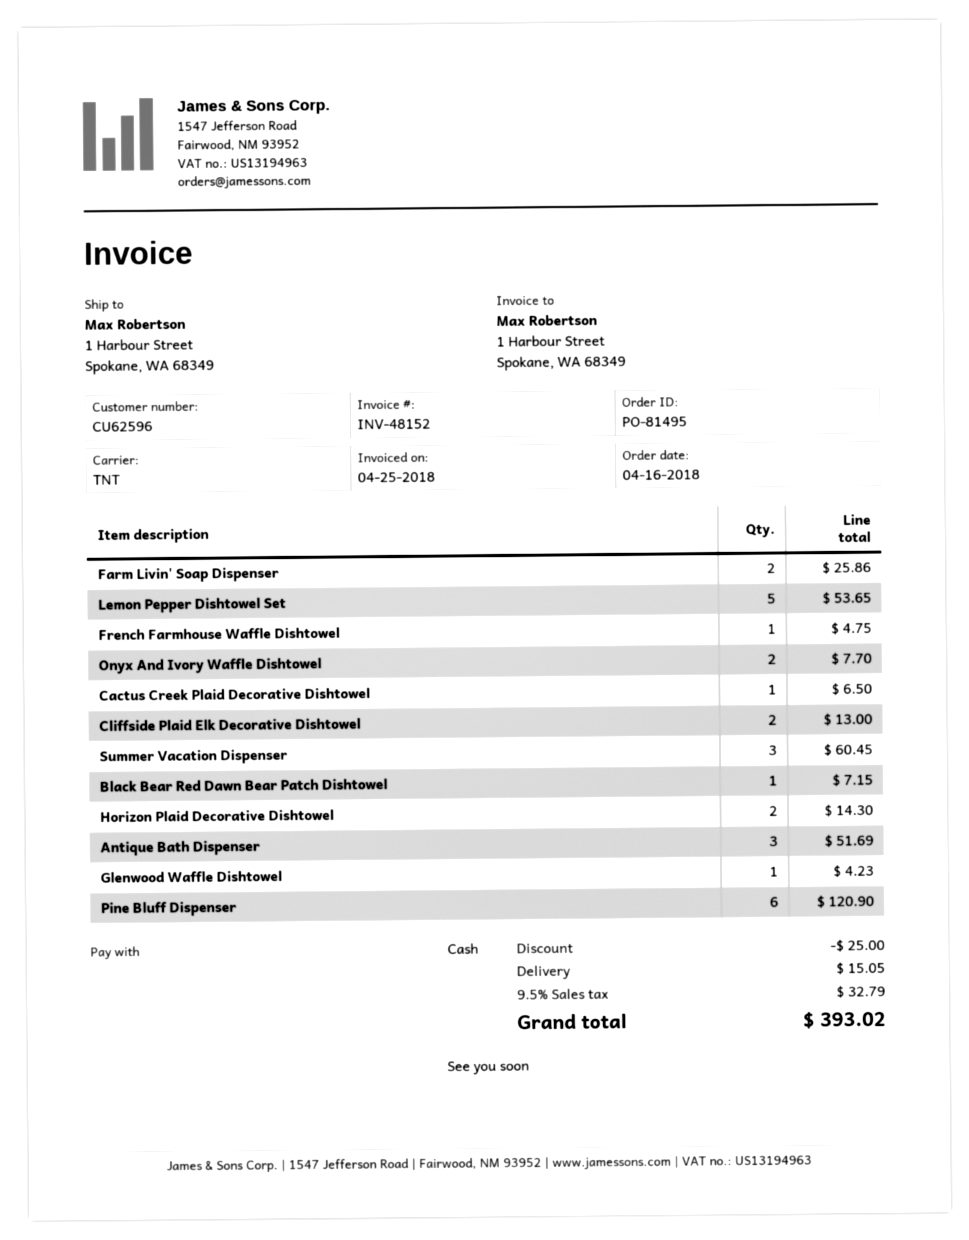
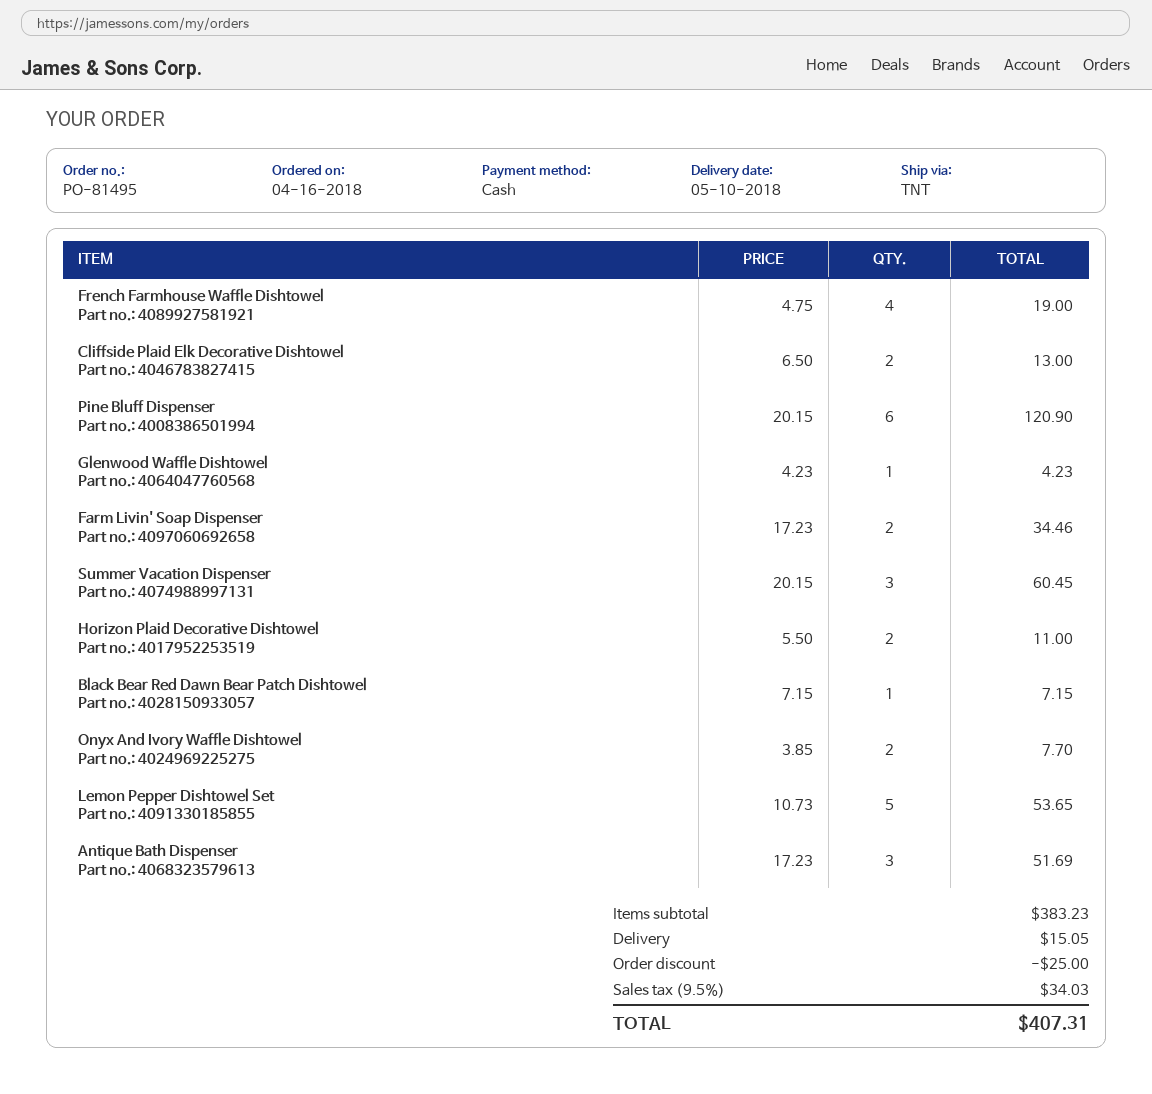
Farm Livin' Soap Dispenser: 2 for 25.86 -> 2 for 34.46
French Farmhouse Waffle Dishtowel: 1 for 4.75 -> 4 for 19.00
Cactus Creek Plaid Decorative Dishtowel: 1 for 6.50 -> none
Horizon Plaid Decorative Dishtowel: 2 for 14.30 -> 2 for 11.00
tax: 9.5% = 32.79 -> 9.5% = 34.03
total: 393.02 -> 407.31

